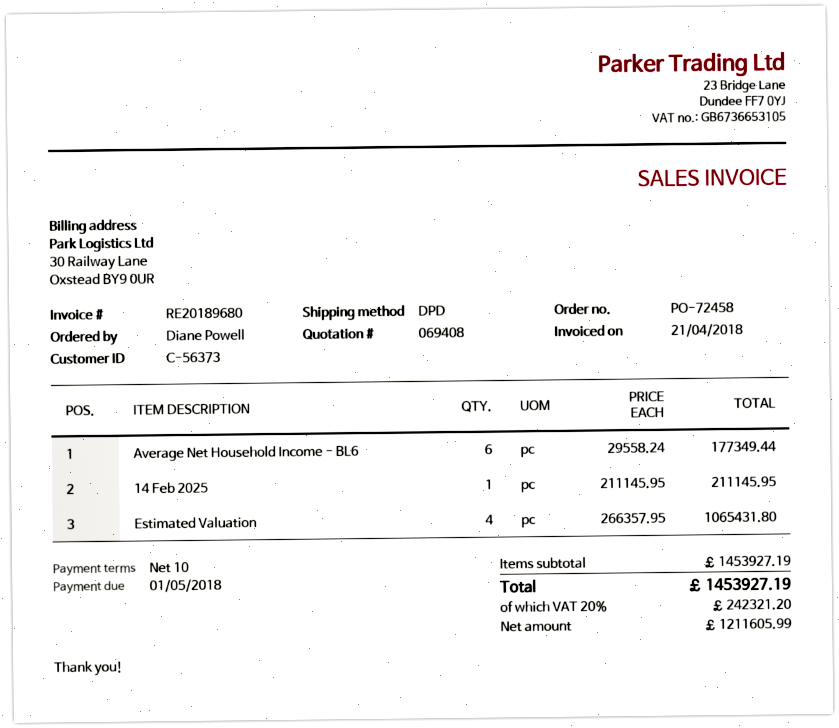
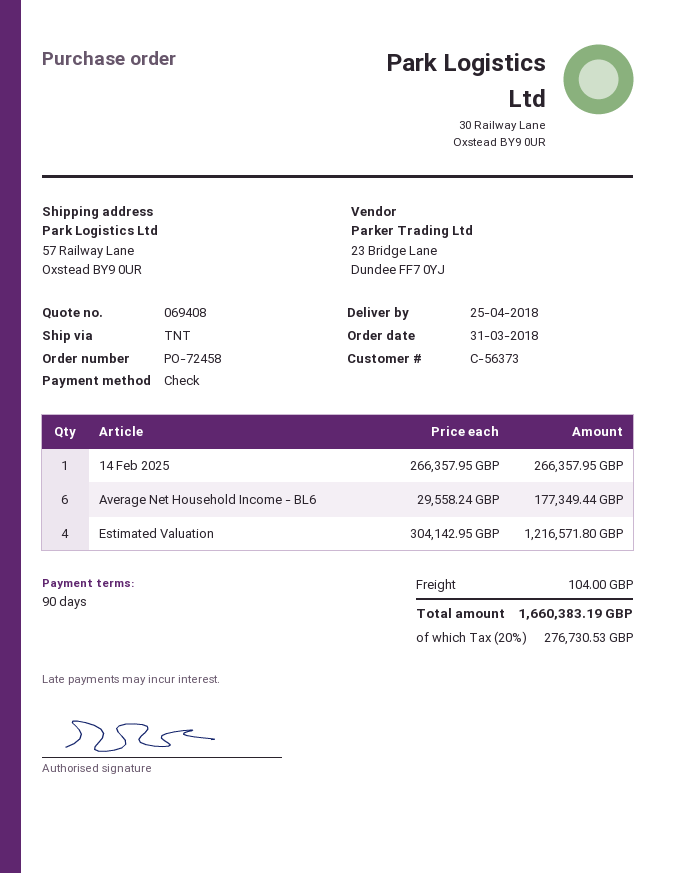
payment terms: 10 days -> 90 days
shipping method: DPD -> TNT
14 Feb 2025: 1 x 211145.95 = 211145.95 -> 1 x 266357.95 = 266357.95
Estimated Valuation: 4 x 266357.95 = 1065431.80 -> 4 x 304142.95 = 1216571.80
shipping: none -> 104.00
tax: 20% = 242321.20 -> 20% = 276730.53
total: 1453927.19 -> 1660383.19

